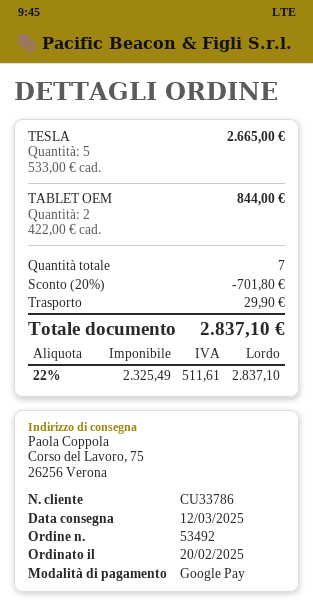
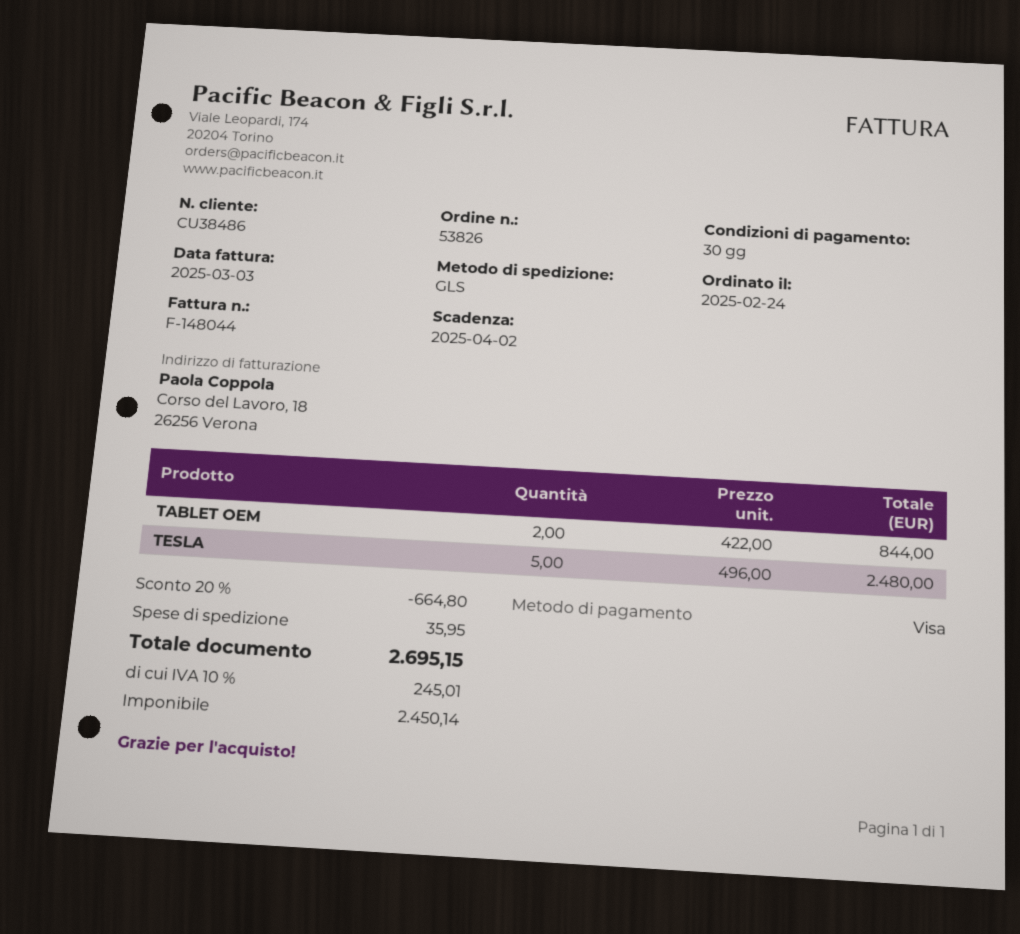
order number: 53492 -> 53826
order date: 2025-02-20 -> 2025-02-24
customer number: CU33786 -> CU38486
payment method: Google Pay -> Visa
TESLA: 5 x 533.00 = 2665.00 -> 5 x 496.00 = 2480.00
discount: 20% = 701.80 -> 20% = 664.80
shipping: 29.90 -> 35.95
net: 2325.49 -> 2450.14
tax: 22% = 511.61 -> 10% = 245.01
total: 2837.10 -> 2695.15

